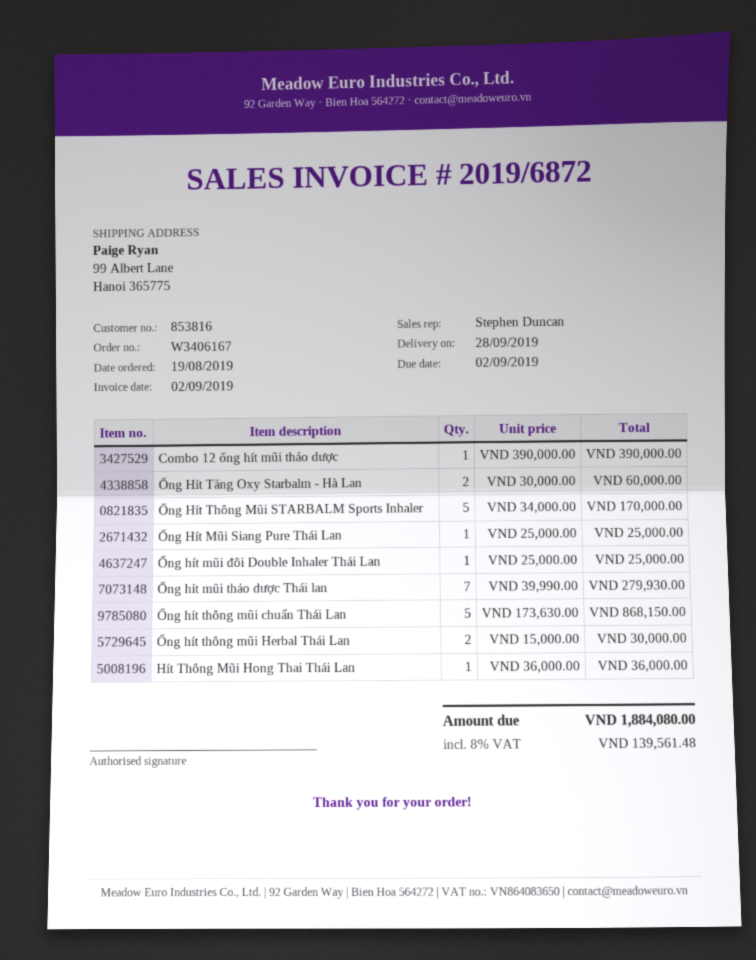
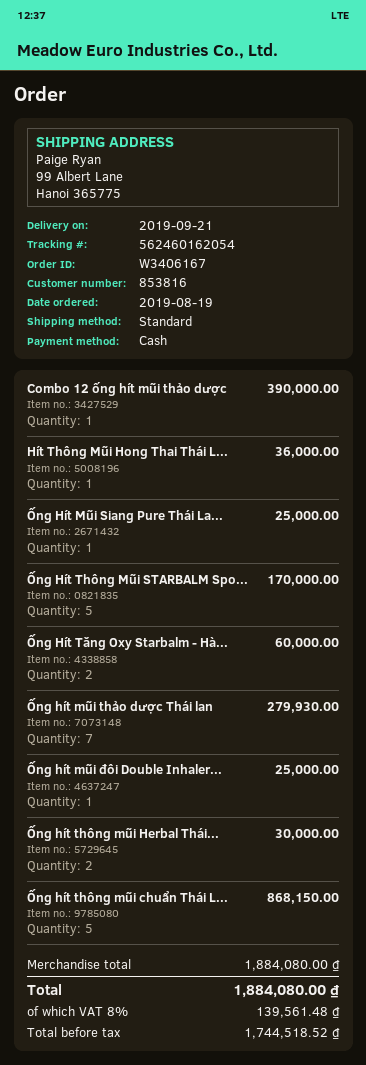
delivery date: 2019-09-28 -> 2019-09-21

